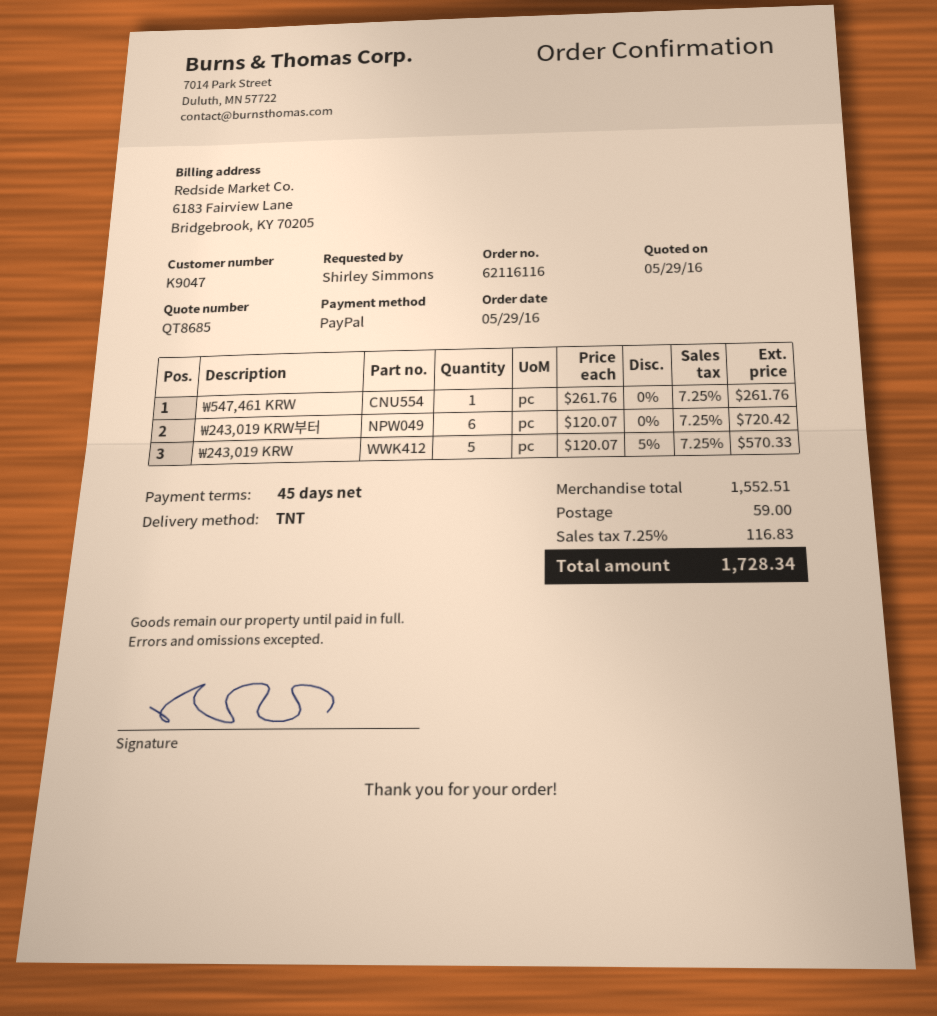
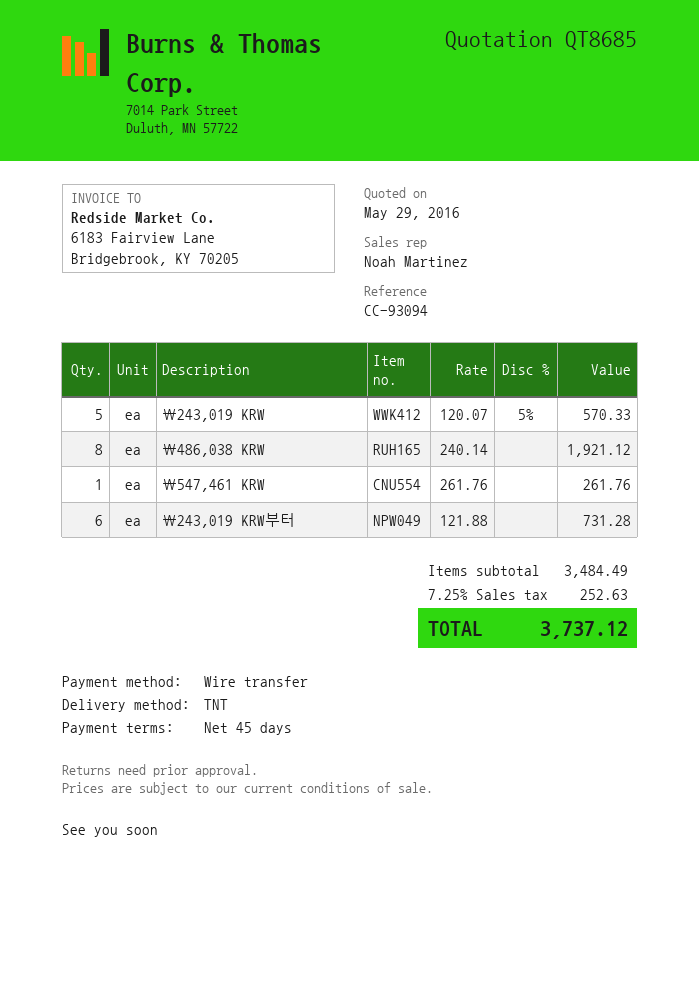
payment method: PayPal -> bank transfer
₩243,019 KRW부터: 6 x 120.07 = 720.42 -> 6 x 121.88 = 731.28
₩486,038 KRW: none -> 8 x 240.14 = 1921.12
subtotal: 1552.51 -> 3484.49
shipping: 59.00 -> none
tax: 7.25% = 116.83 -> 7.25% = 252.63
total: 1728.34 -> 3737.12

